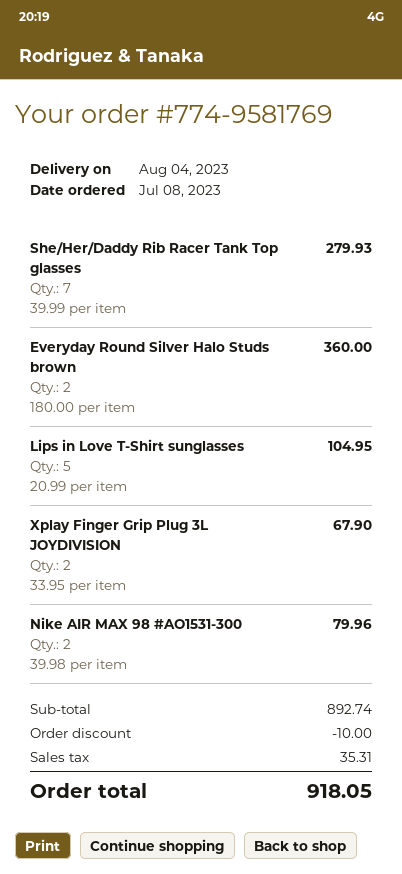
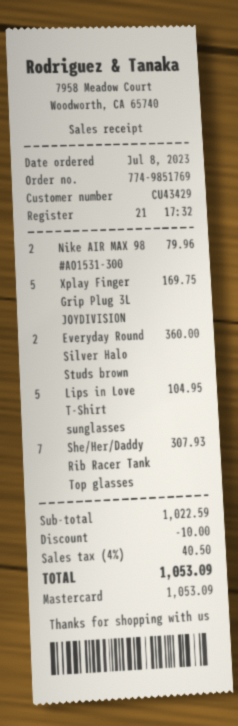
order number: 774-9581769 -> 774-9851769
She/Her/Daddy Rib Racer Tank Top glasses: 7 for 279.93 -> 7 for 307.93
Xplay Finger Grip Plug 3L JOYDIVISION: 2 for 67.90 -> 5 for 169.75
subtotal: 892.74 -> 1022.59
tax: 35.31 -> 40.50
total: 918.05 -> 1053.09

